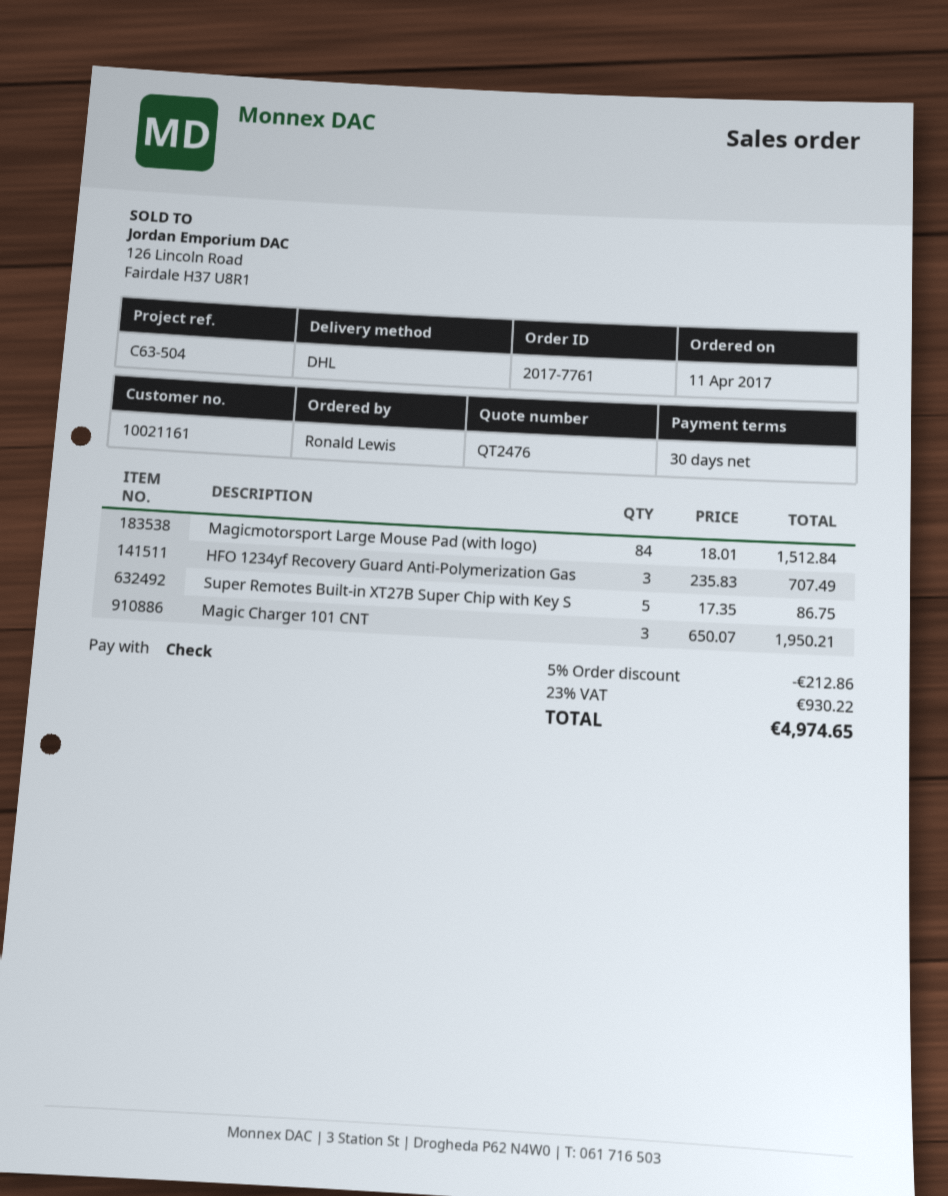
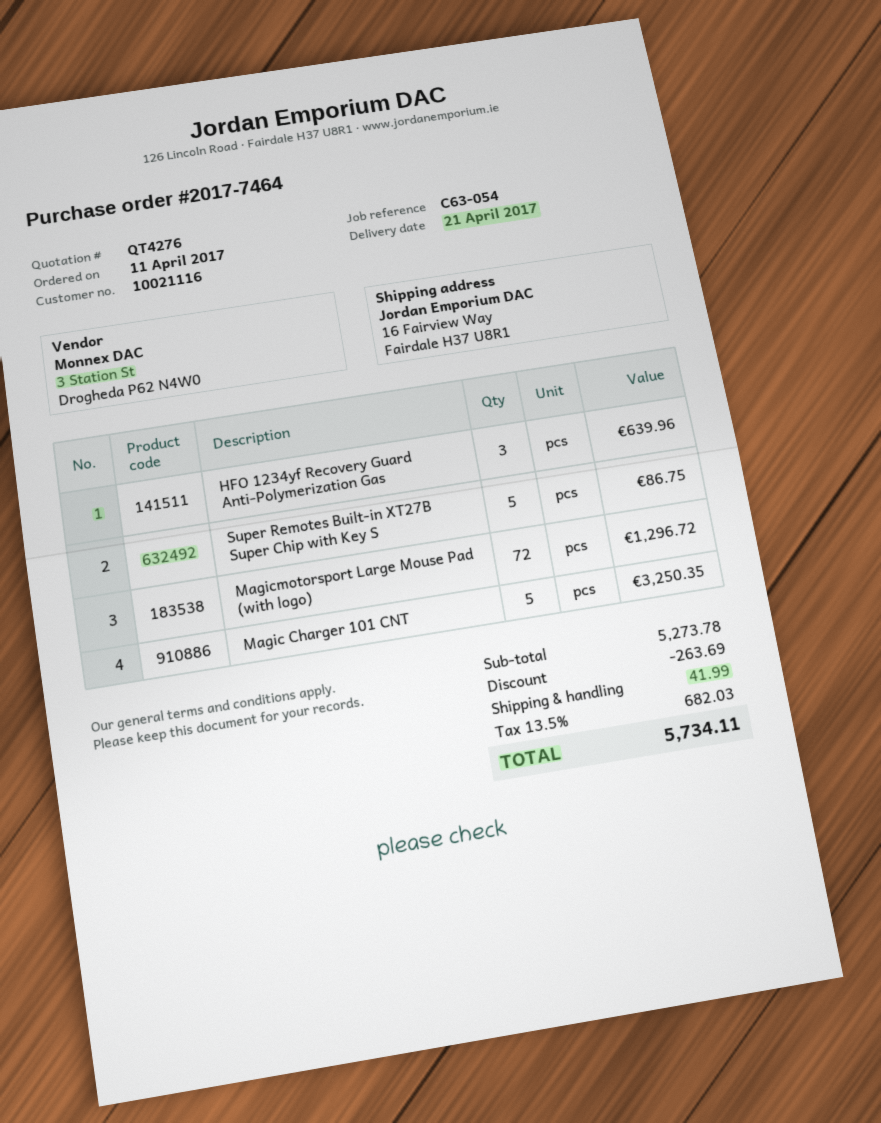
quote number: QT2476 -> QT4276
order number: 2017-7761 -> 2017-7464
customer number: 10021161 -> 10021116
reference: C63-504 -> C63-054
Magicmotorsport Large Mouse Pad (with logo): 84 for 1512.84 -> 72 for 1296.72
HFO 1234yf Recovery Guard Anti-Polymerization Gas: 3 for 707.49 -> 3 for 639.96
Magic Charger 101 CNT: 3 for 1950.21 -> 5 for 3250.35
discount: 212.86 -> 263.69
shipping: none -> 41.99
tax: 23% = 930.22 -> 13.5% = 682.03
total: 4974.65 -> 5734.11

